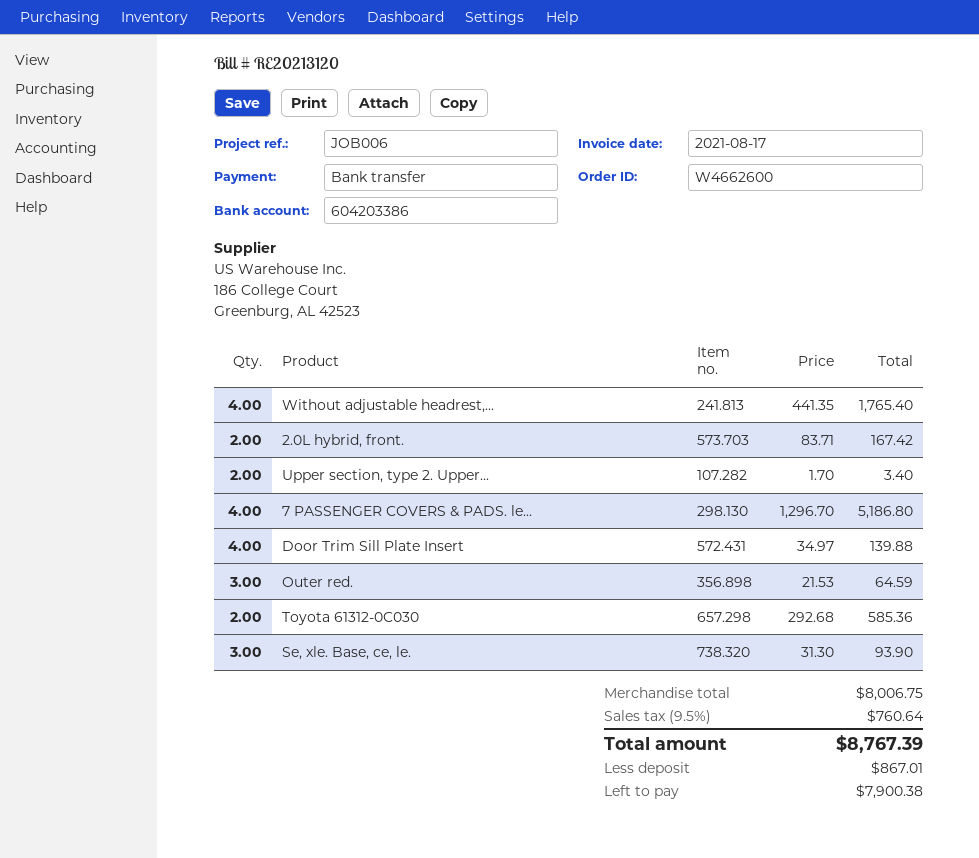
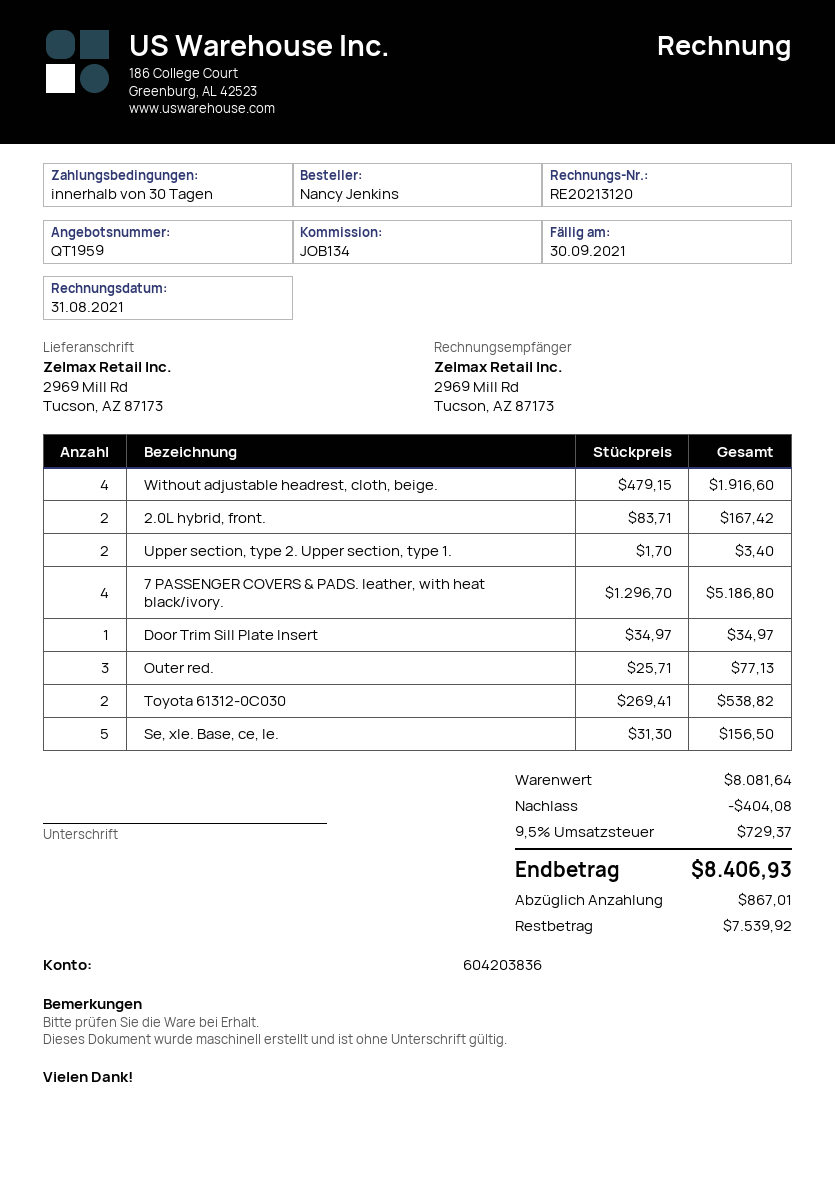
invoice date: 2021-08-17 -> 2021-08-31
reference: JOB006 -> JOB134
bank account: 604203386 -> 604203836
Without adjustable headrest,...: 4 x 441.35 = 1765.40 -> 4 x 479.15 = 1916.60
Door Trim Sill Plate Insert: 4 x 34.97 = 139.88 -> 1 x 34.97 = 34.97
Outer red.: 3 x 21.53 = 64.59 -> 3 x 25.71 = 77.13
Toyota 61312-0C030: 2 x 292.68 = 585.36 -> 2 x 269.41 = 538.82
Se, xle. Base, ce, le.: 3 x 31.30 = 93.90 -> 5 x 31.30 = 156.50
subtotal: 8006.75 -> 8081.64
discount: none -> 404.08
tax: 9.5% = 760.64 -> 9.5% = 729.37
total: 8767.39 -> 8406.93
balance: 7900.38 -> 7539.92

